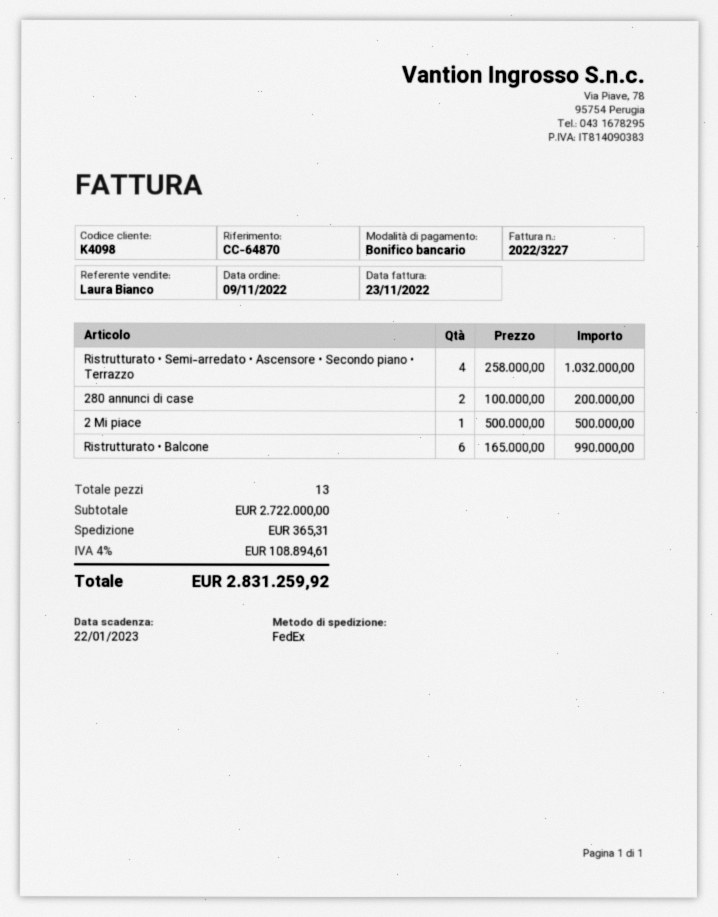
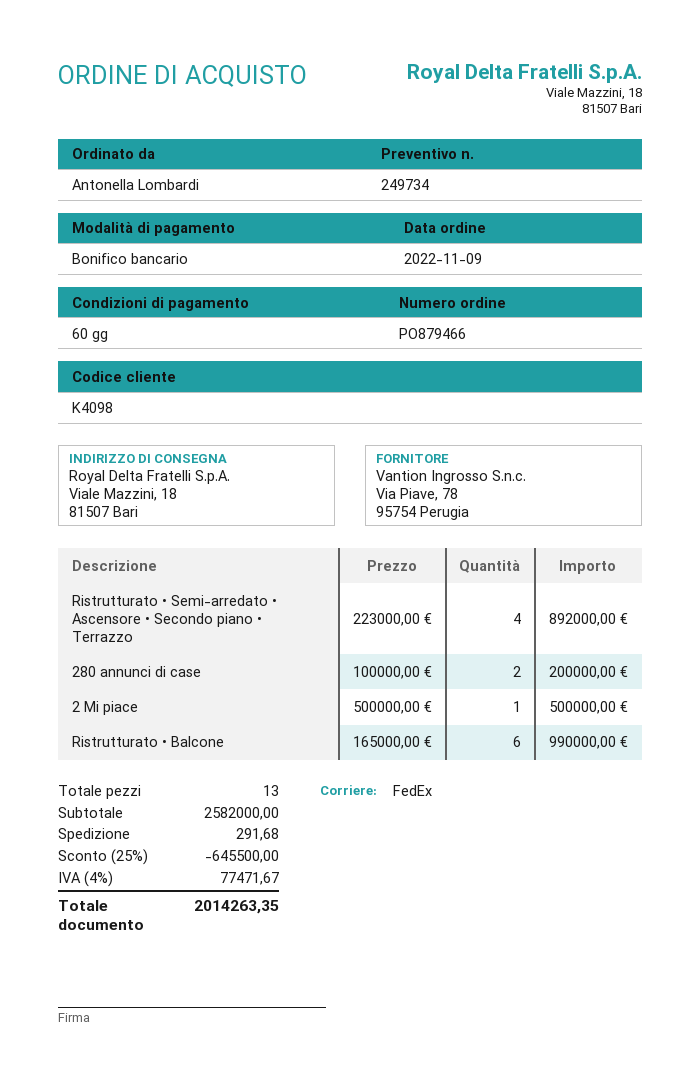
Ristrutturato • Semi-arredato • Ascensore • Secondo piano • Terrazzo: 4 x 258000.00 = 1032000.00 -> 4 x 223000.00 = 892000.00
subtotal: 2722000.00 -> 2582000.00
discount: none -> 25% = 645500.00
shipping: 365.31 -> 291.68
tax: 4% = 108894.61 -> 4% = 77471.67
total: 2831259.92 -> 2014263.35

